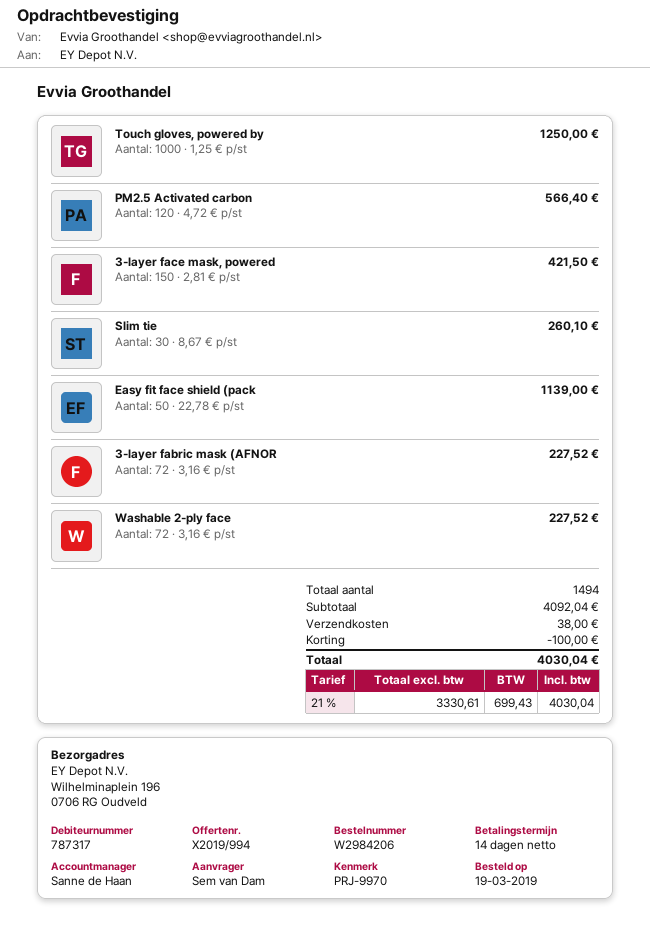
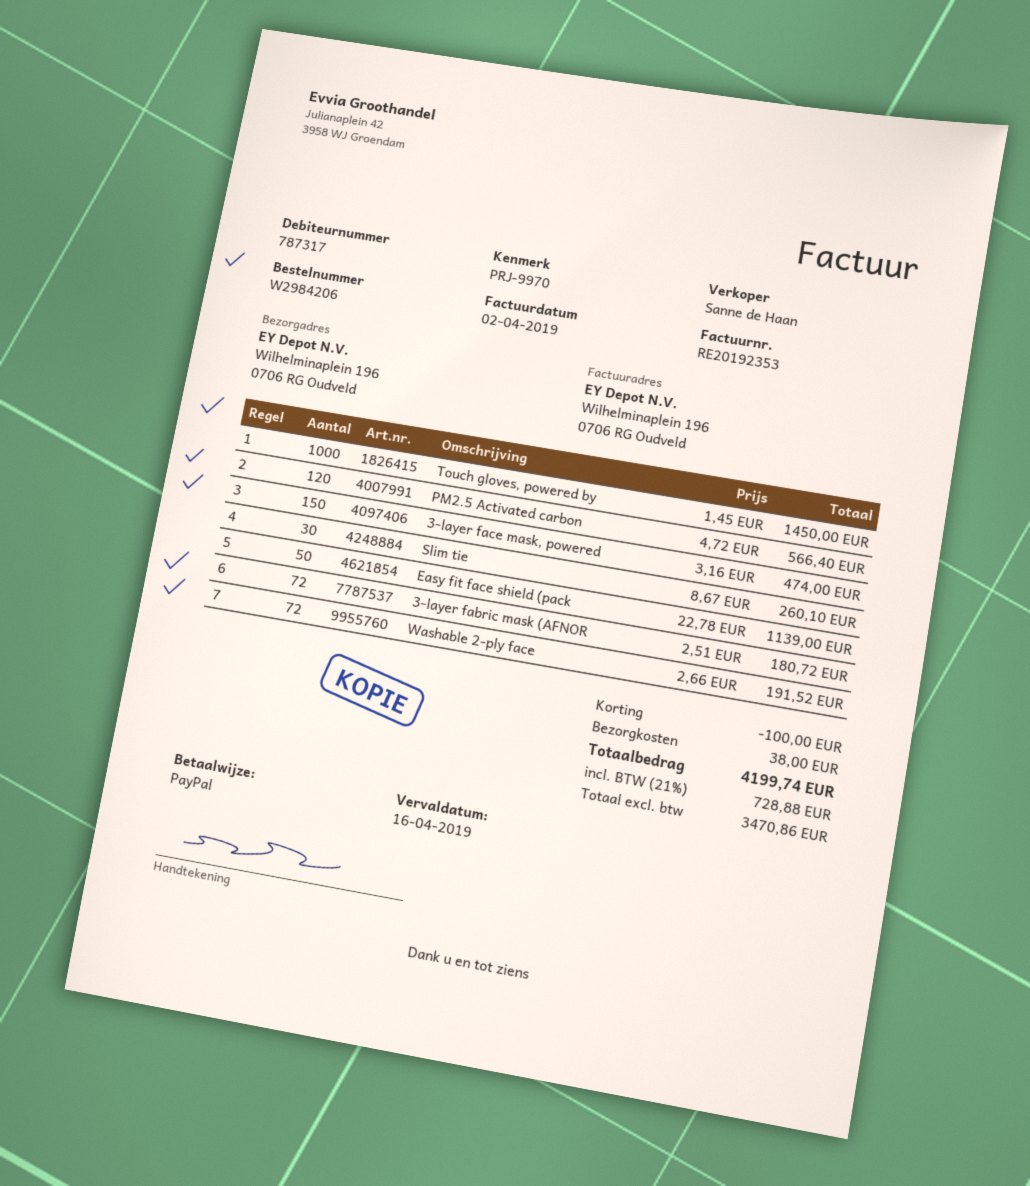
Touch gloves, powered by: 1000 x 1.25 = 1250.00 -> 1000 x 1.45 = 1450.00
3-layer face mask, powered: 150 x 2.81 = 421.50 -> 150 x 3.16 = 474.00
3-layer fabric mask (AFNOR: 72 x 3.16 = 227.52 -> 72 x 2.51 = 180.72
Washable 2-ply face: 72 x 3.16 = 227.52 -> 72 x 2.66 = 191.52
net: 3330.61 -> 3470.86
tax: 21% = 699.43 -> 21% = 728.88
total: 4030.04 -> 4199.74

